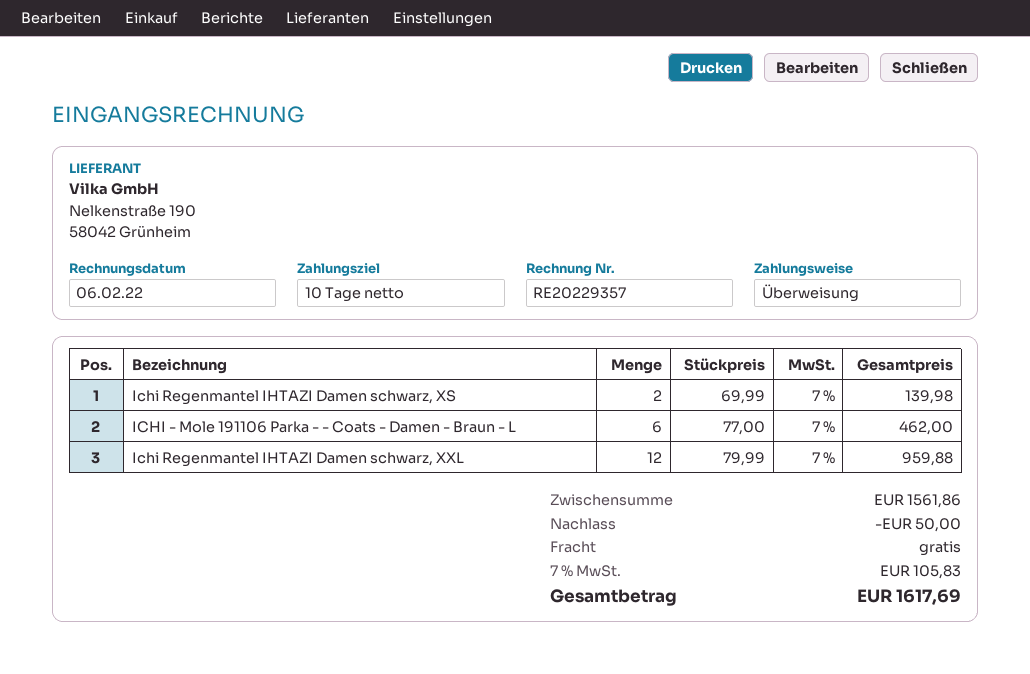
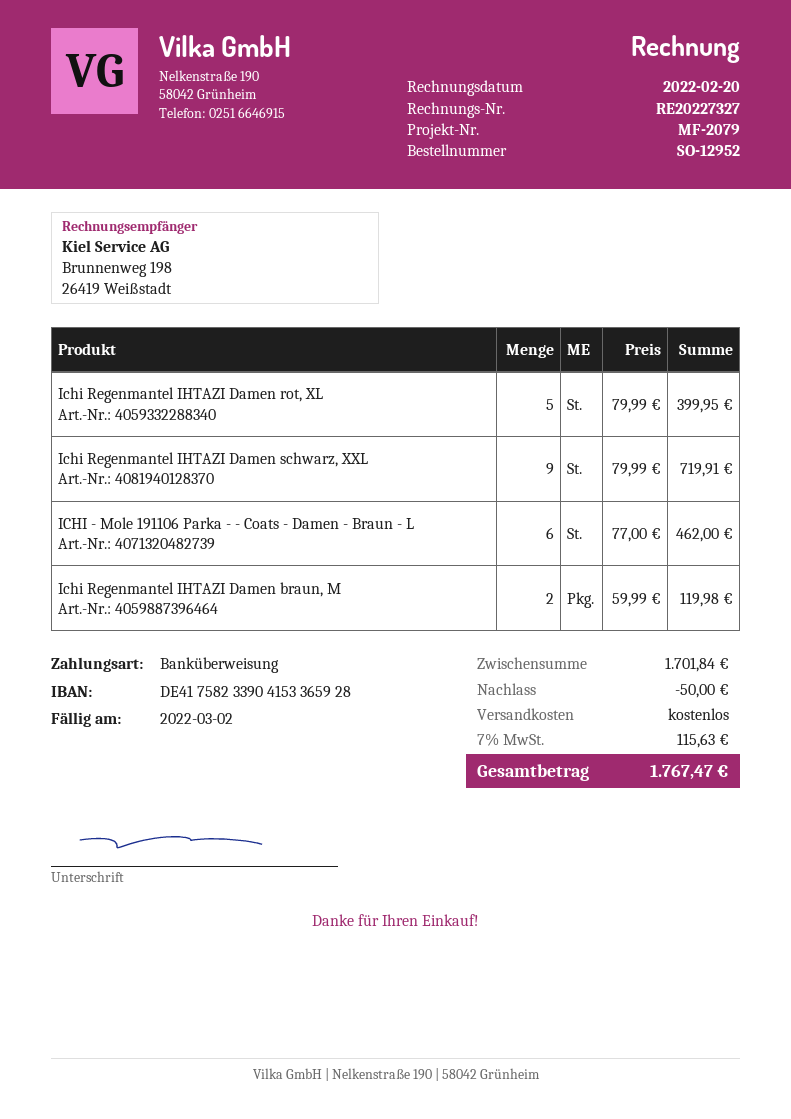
invoice number: RE20229357 -> RE20227327
invoice date: 2022-02-06 -> 2022-02-20
Ichi Regenmantel IHTAZI Damen schwarz, XS: 2 x 69.99 = 139.98 -> none
Ichi Regenmantel IHTAZI Damen schwarz, XXL: 12 x 79.99 = 959.88 -> 9 x 79.99 = 719.91
Ichi Regenmantel IHTAZI Damen rot, XL: none -> 5 x 79.99 = 399.95
Ichi Regenmantel IHTAZI Damen braun, M: none -> 2 x 59.99 = 119.98
subtotal: 1561.86 -> 1701.84
tax: 7% = 105.83 -> 7% = 115.63
total: 1617.69 -> 1767.47

